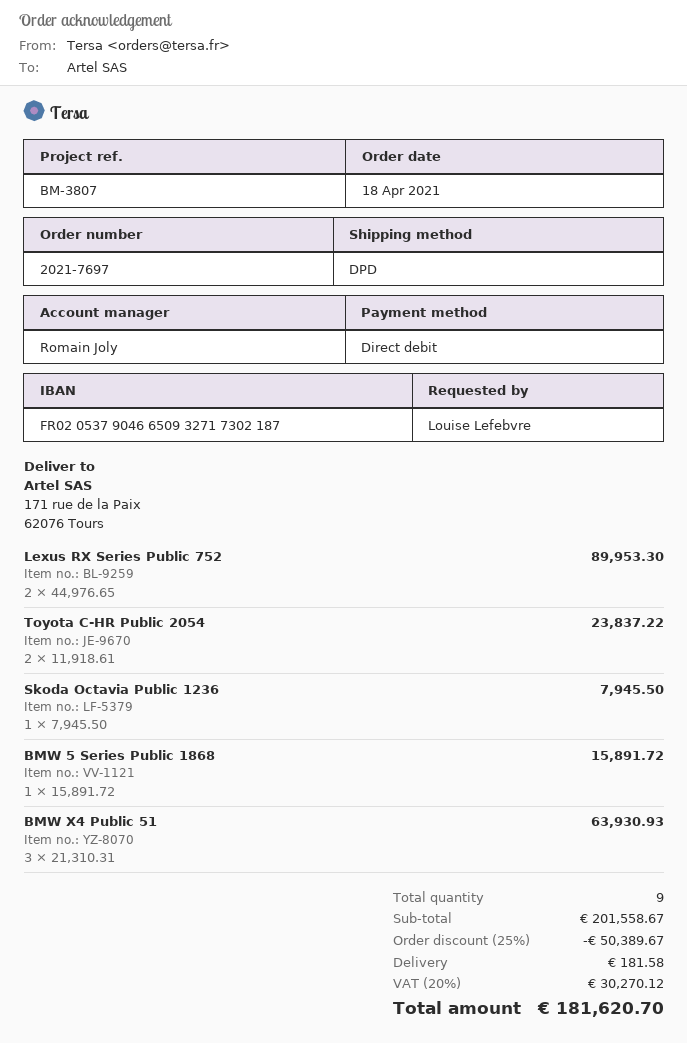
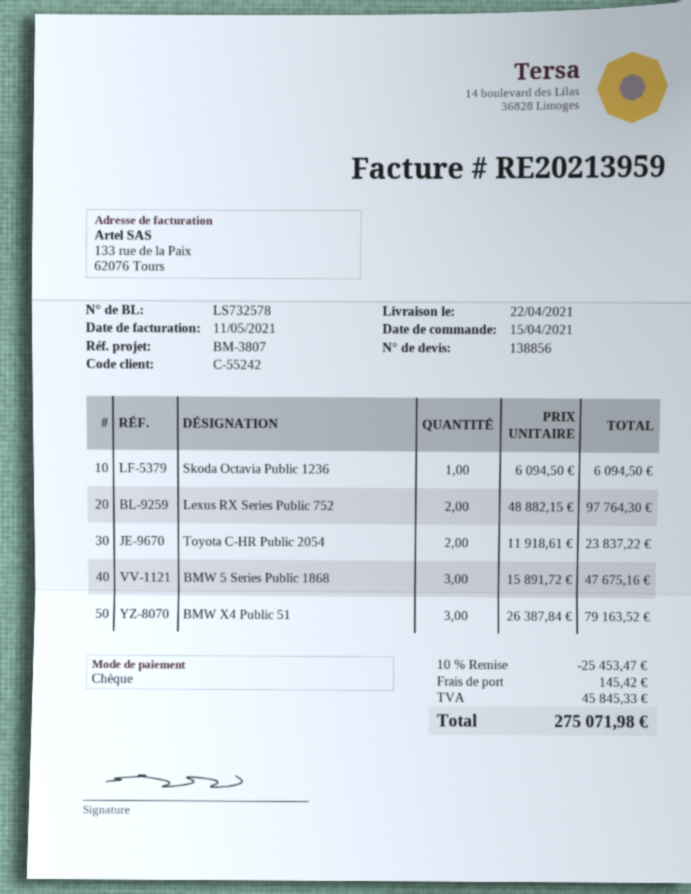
order date: 2021-04-18 -> 2021-04-15
payment method: direct debit -> cheque
Lexus RX Series Public 752: 2 x 44976.65 = 89953.30 -> 2 x 48882.15 = 97764.30
Skoda Octavia Public 1236: 1 x 7945.50 = 7945.50 -> 1 x 6094.50 = 6094.50
BMW 5 Series Public 1868: 1 x 15891.72 = 15891.72 -> 3 x 15891.72 = 47675.16
BMW X4 Public 51: 3 x 21310.31 = 63930.93 -> 3 x 26387.84 = 79163.52
discount: 25% = 50389.67 -> 10% = 25453.47
shipping: 181.58 -> 145.42
tax: 30270.12 -> 45845.33
total: 181620.70 -> 275071.98

